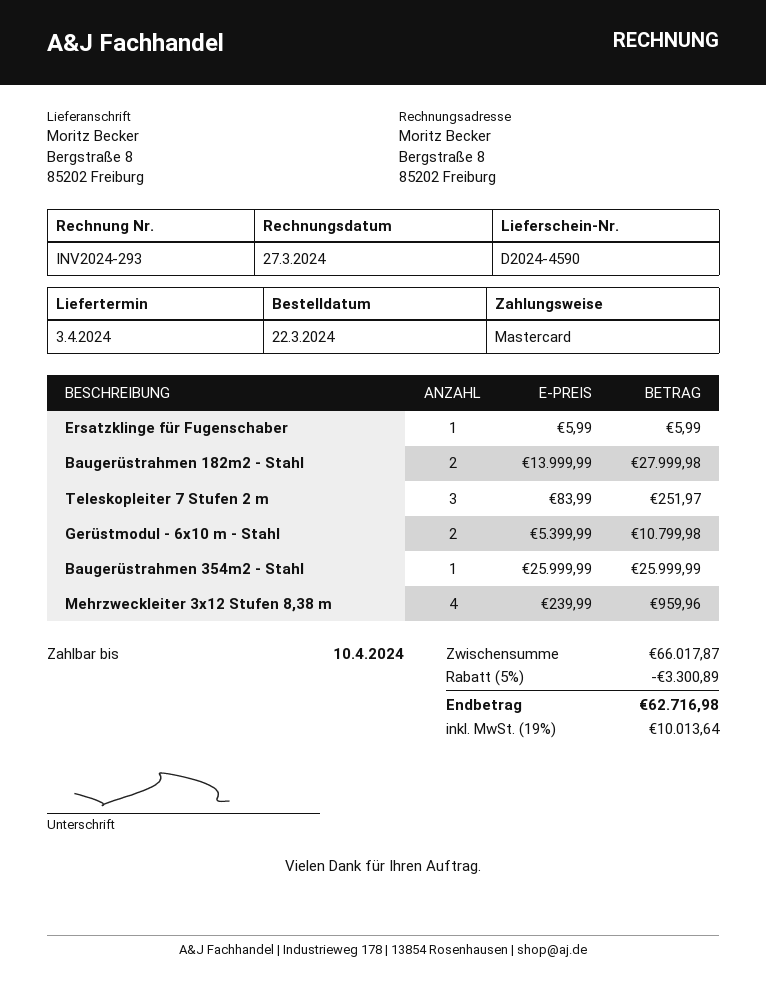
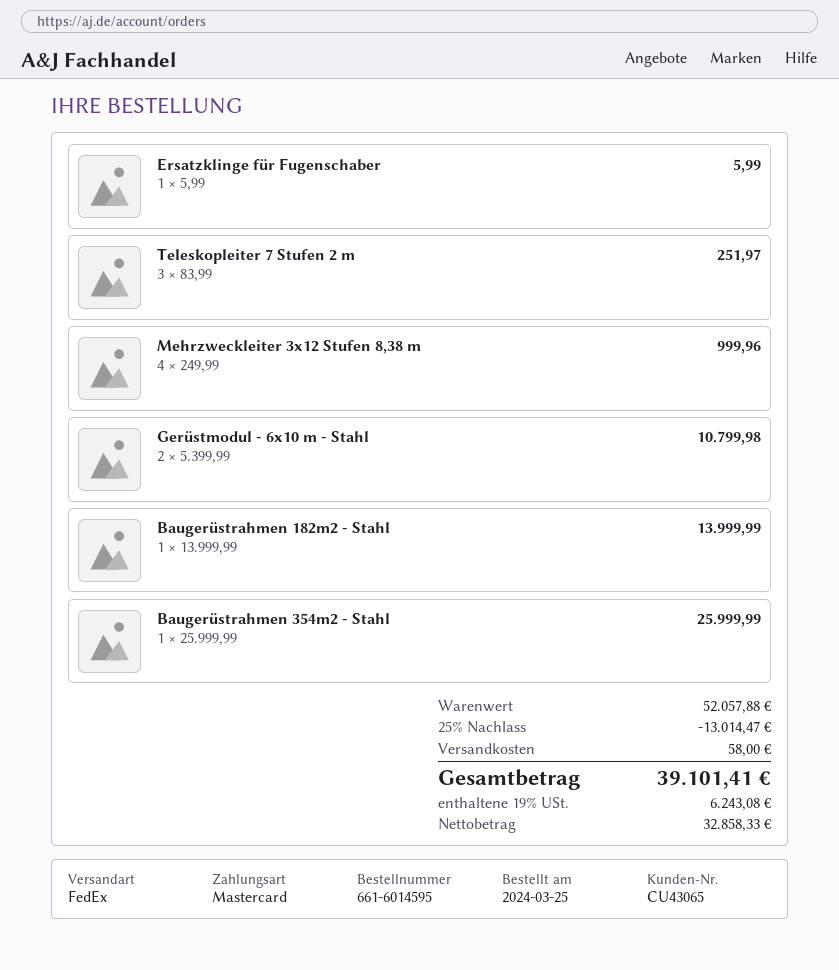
order date: 2024-03-22 -> 2024-03-25
Baugerüstrahmen 182m2 - Stahl: 2 x 13999.99 = 27999.98 -> 1 x 13999.99 = 13999.99
Mehrzweckleiter 3x12 Stufen 8,38 m: 4 x 239.99 = 959.96 -> 4 x 249.99 = 999.96
subtotal: 66017.87 -> 52057.88
discount: 5% = 3300.89 -> 25% = 13014.47
shipping: none -> 58.00
tax: 19% = 10013.64 -> 19% = 6243.08
total: 62716.98 -> 39101.41

